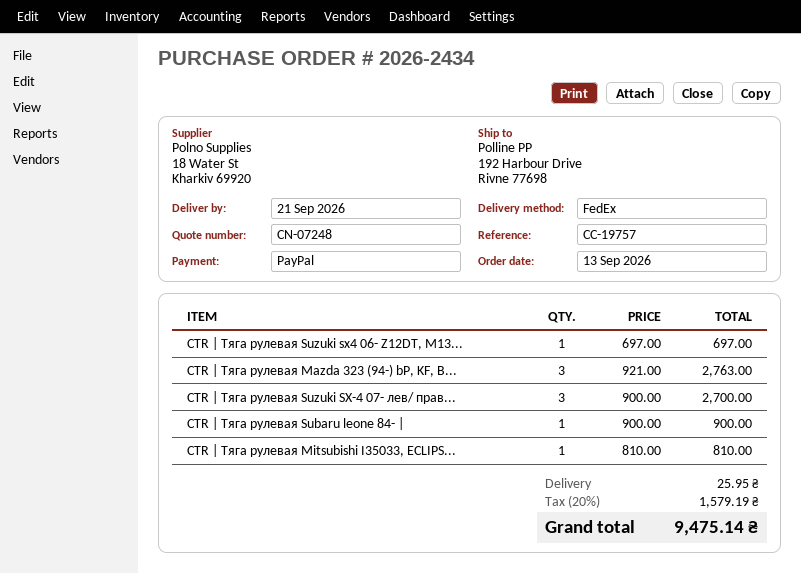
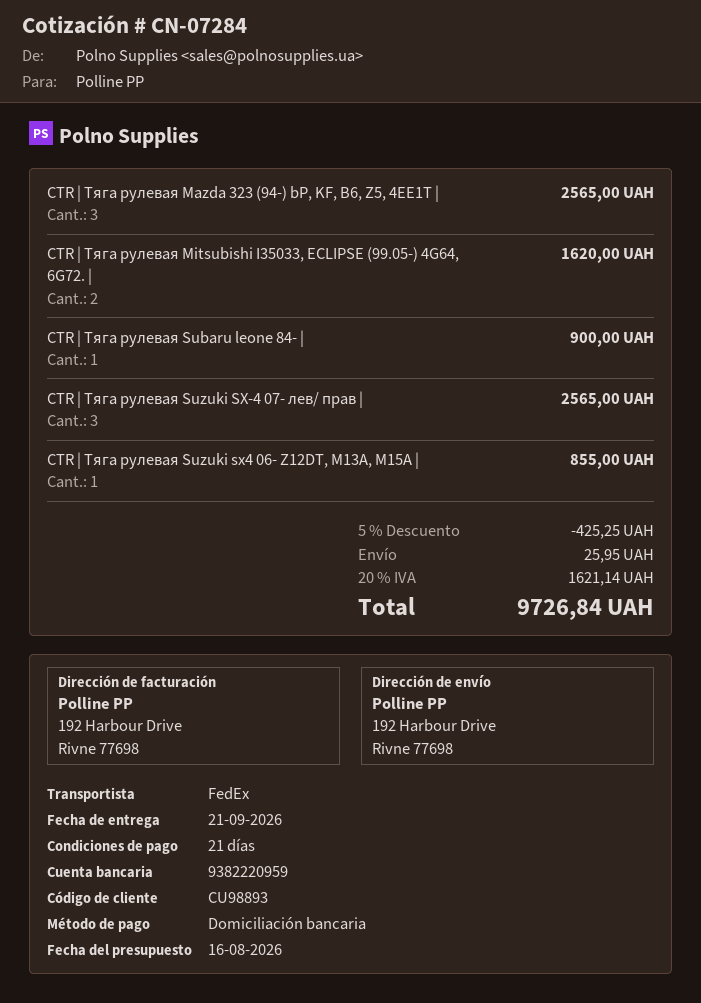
quote number: CN-07248 -> CN-07284
payment method: PayPal -> direct debit
CTR | Тяга рулевая Suzuki sx4 06- Z12DT, M13...: 1 for 697.00 -> 1 for 855.00
CTR | Тяга рулевая Mazda 323 (94-) bP, KF, B...: 3 for 2763.00 -> 3 for 2565.00
CTR | Тяга рулевая Suzuki SX-4 07- лев/ прав...: 3 for 2700.00 -> 3 for 2565.00
CTR | Тяга рулевая Mitsubishi I35033, ECLIPS...: 1 for 810.00 -> 2 for 1620.00
discount: none -> 5% = 425.25
tax: 20% = 1579.19 -> 20% = 1621.14
total: 9475.14 -> 9726.84

